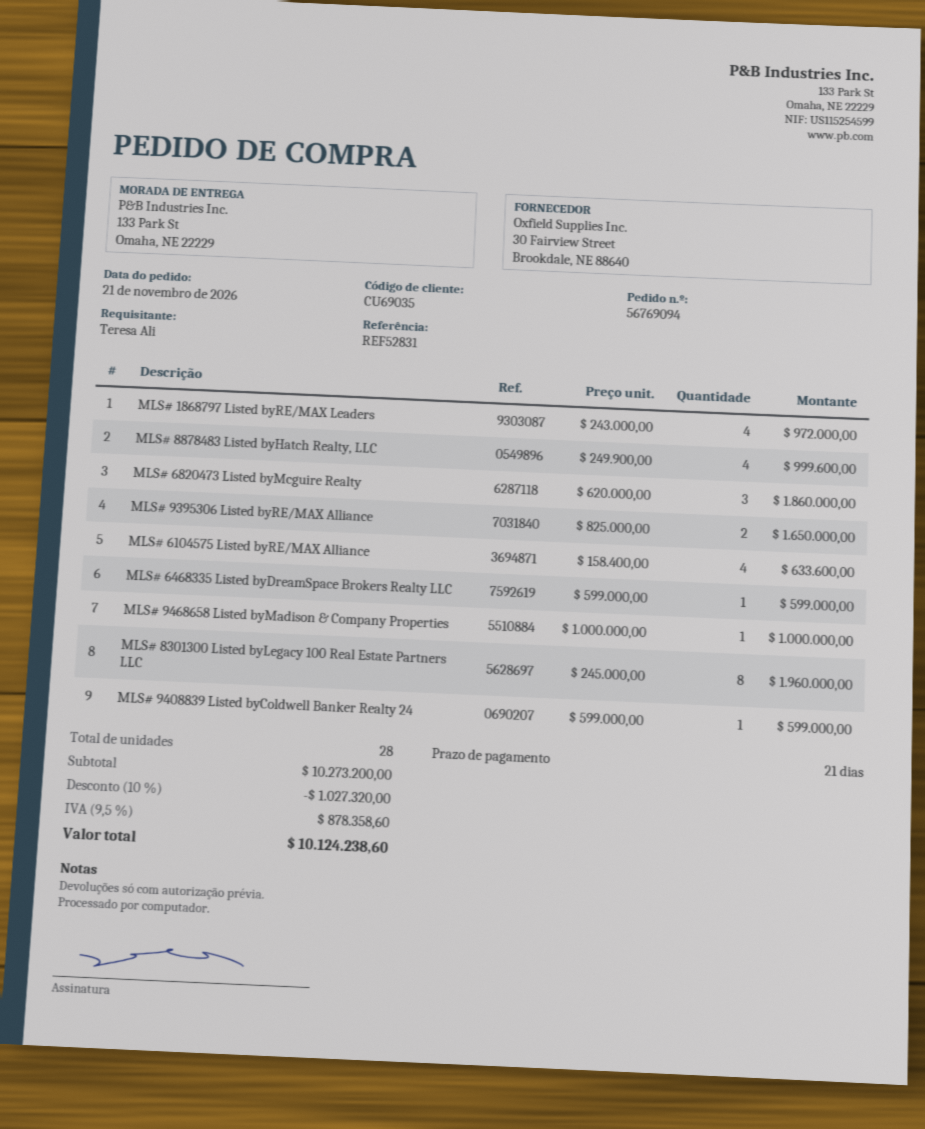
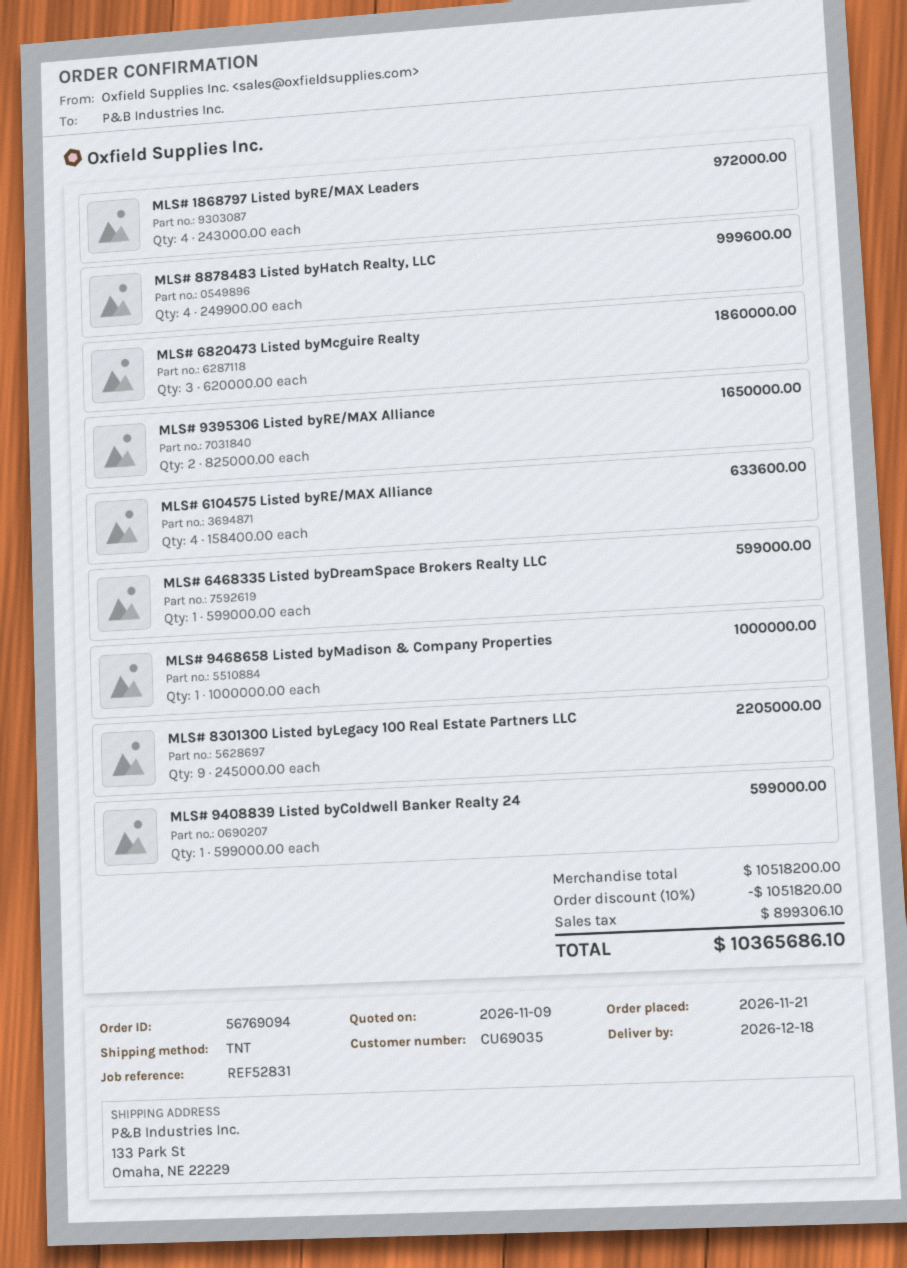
MLS# 8301300 Listed byLegacy 100 Real Estate Partners LLC: 8 x 245000.00 = 1960000.00 -> 9 x 245000.00 = 2205000.00
subtotal: 10273200.00 -> 10518200.00
discount: 10% = 1027320.00 -> 10% = 1051820.00
tax: 878358.60 -> 899306.10
total: 10124238.60 -> 10365686.10

